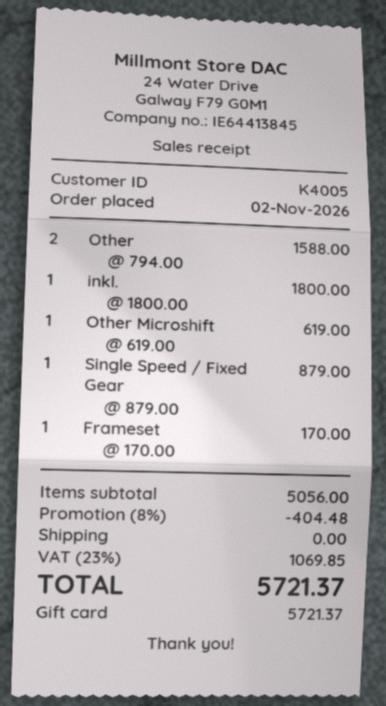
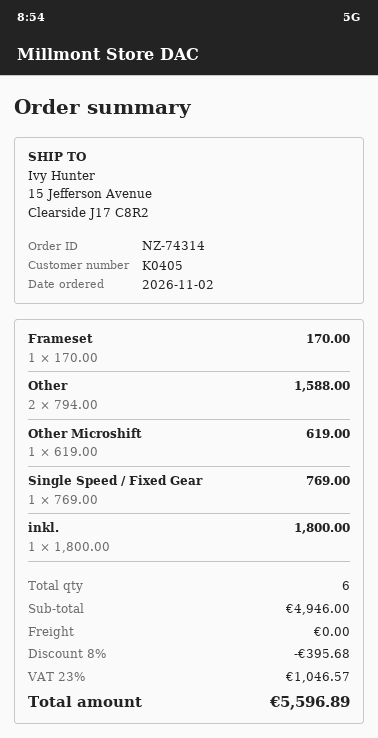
customer number: K4005 -> K0405
Single Speed / Fixed Gear: 1 x 879.00 = 879.00 -> 1 x 769.00 = 769.00
subtotal: 5056.00 -> 4946.00
discount: 8% = 404.48 -> 8% = 395.68
tax: 23% = 1069.85 -> 23% = 1046.57
total: 5721.37 -> 5596.89

